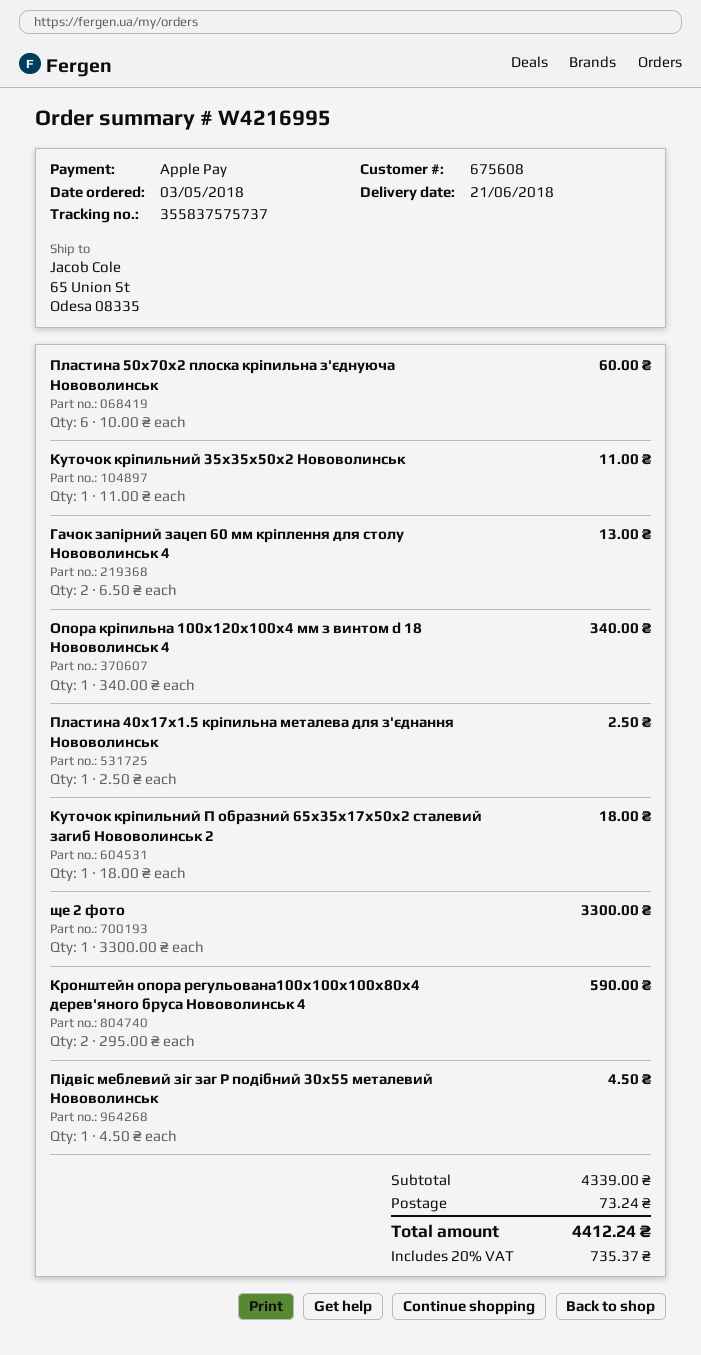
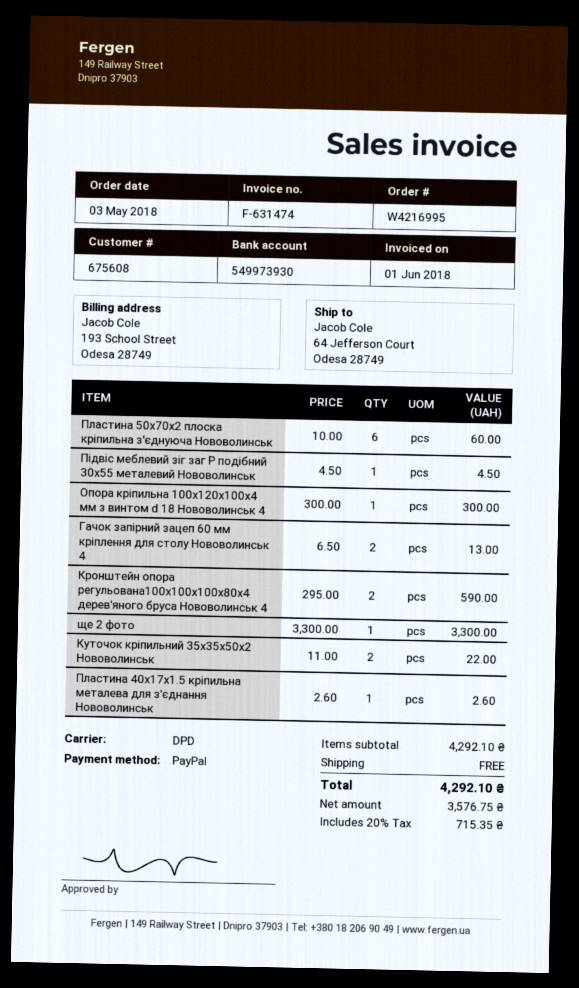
payment method: Apple Pay -> PayPal
ship to: 65 Union St, Odesa 08335 -> 64 Jefferson Court, Odesa 28749
Куточок кріпильний 35х35х50х2 Нововолинськ: 1 x 11.00 = 11.00 -> 2 x 11.00 = 22.00
Опора кріпильна 100х120х100х4 мм з винтом d 18 Нововолинськ 4: 1 x 340.00 = 340.00 -> 1 x 300.00 = 300.00
Пластина 40х17х1.5 кріпильна металева для з'єднання Нововолинськ: 1 x 2.50 = 2.50 -> 1 x 2.60 = 2.60
Куточок кріпильний П образний 65х35х17х50х2 сталевий загиб Нововолинськ 2: 1 x 18.00 = 18.00 -> none
subtotal: 4339.00 -> 4292.10
shipping: 73.24 -> 0.00
tax: 20% = 735.37 -> 20% = 715.35
total: 4412.24 -> 4292.10

